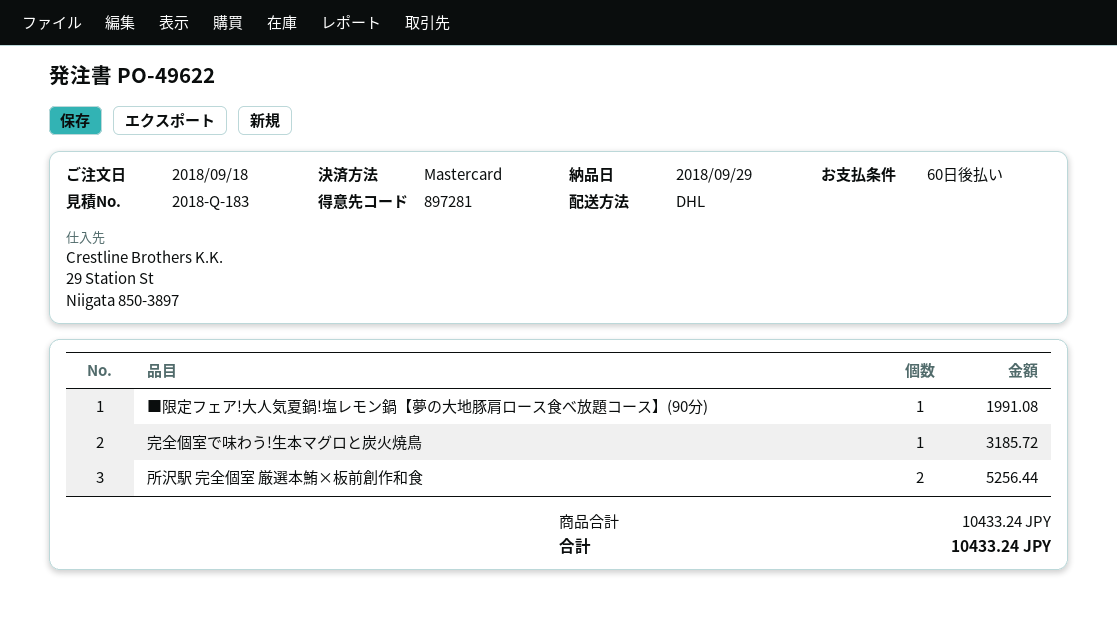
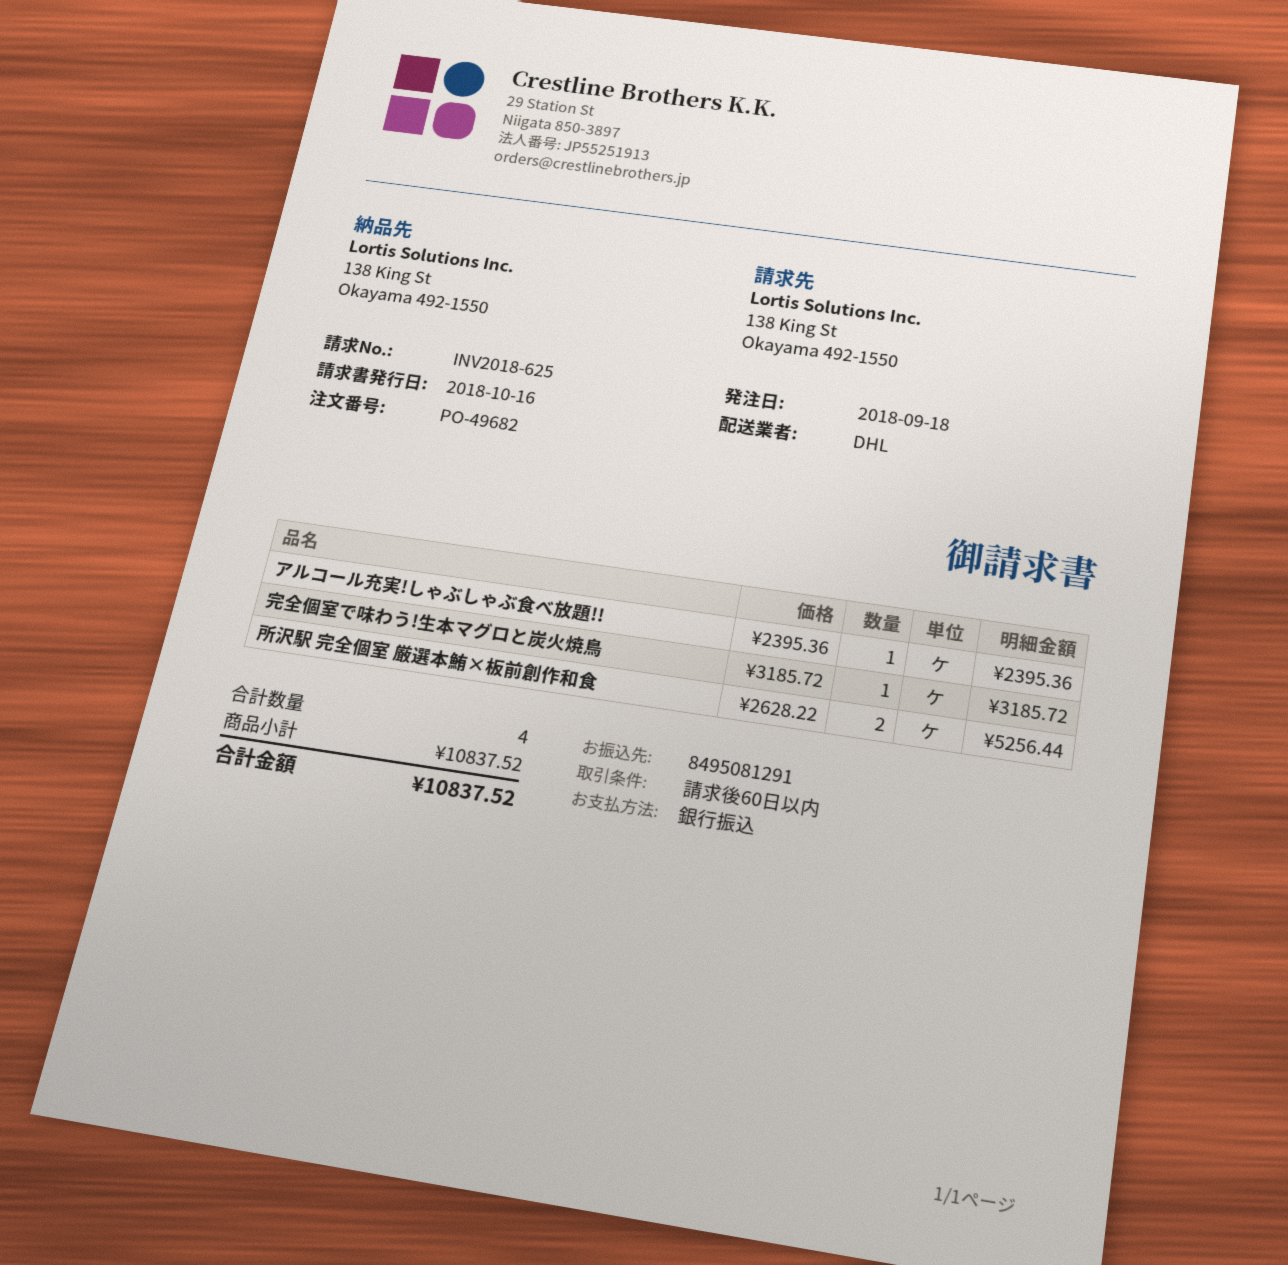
order number: PO-49622 -> PO-49682
payment method: Mastercard -> bank transfer
■限定フェア!大人気夏鍋!塩レモン鍋【夢の大地豚肩ロース食べ放題コース】(90分): 1 for 1991.08 -> none
アルコール充実!しゃぶしゃぶ食べ放題!!: none -> 1 for 2395.36
subtotal: 10433.24 -> 10837.52
total: 10433.24 -> 10837.52

